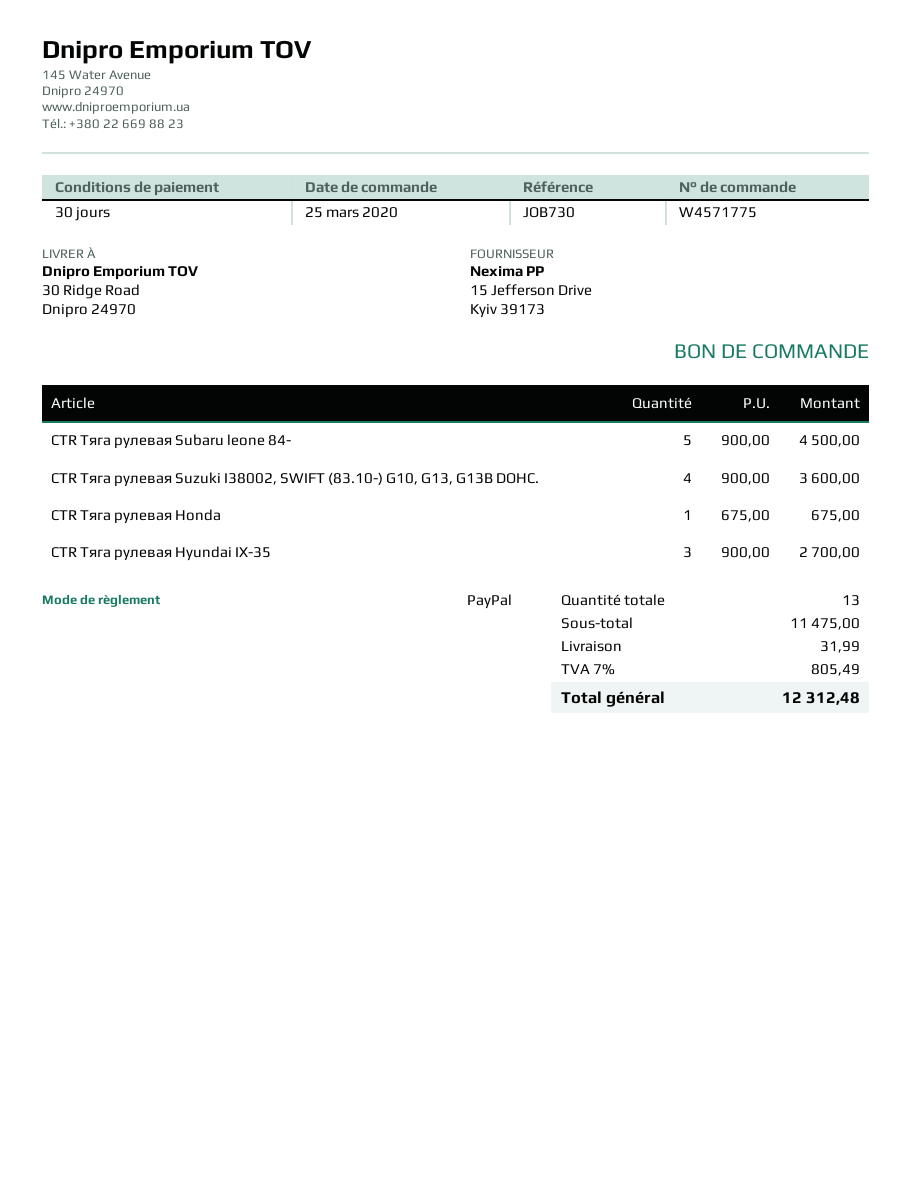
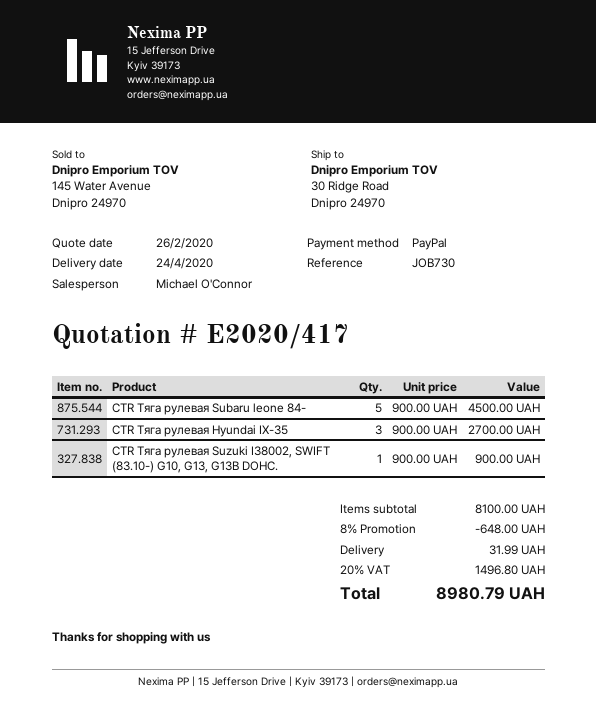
CTR Тяга рулевая Suzuki I38002, SWIFT (83.10-) G10, G13, G13B DOHC.: 4 x 900.00 = 3600.00 -> 1 x 900.00 = 900.00
CTR Тяга рулевая Honda: 1 x 675.00 = 675.00 -> none
subtotal: 11475.00 -> 8100.00
discount: none -> 8% = 648.00
tax: 7% = 805.49 -> 20% = 1496.80
total: 12312.48 -> 8980.79

